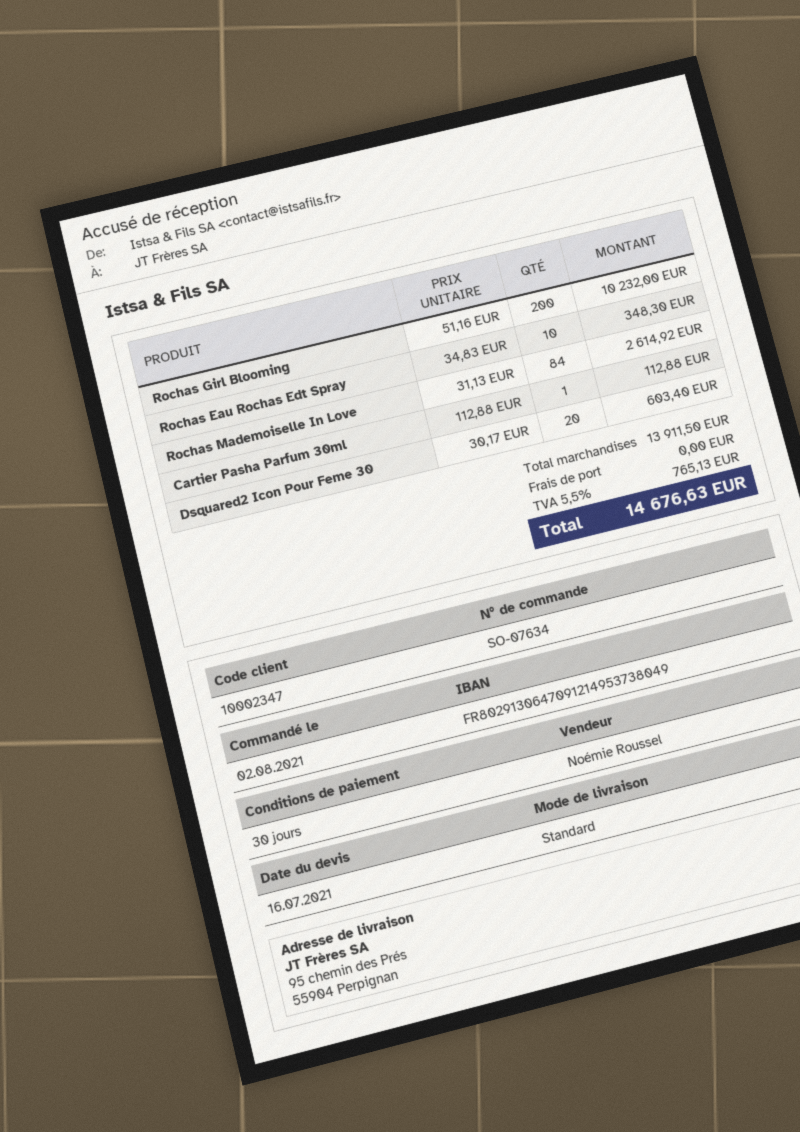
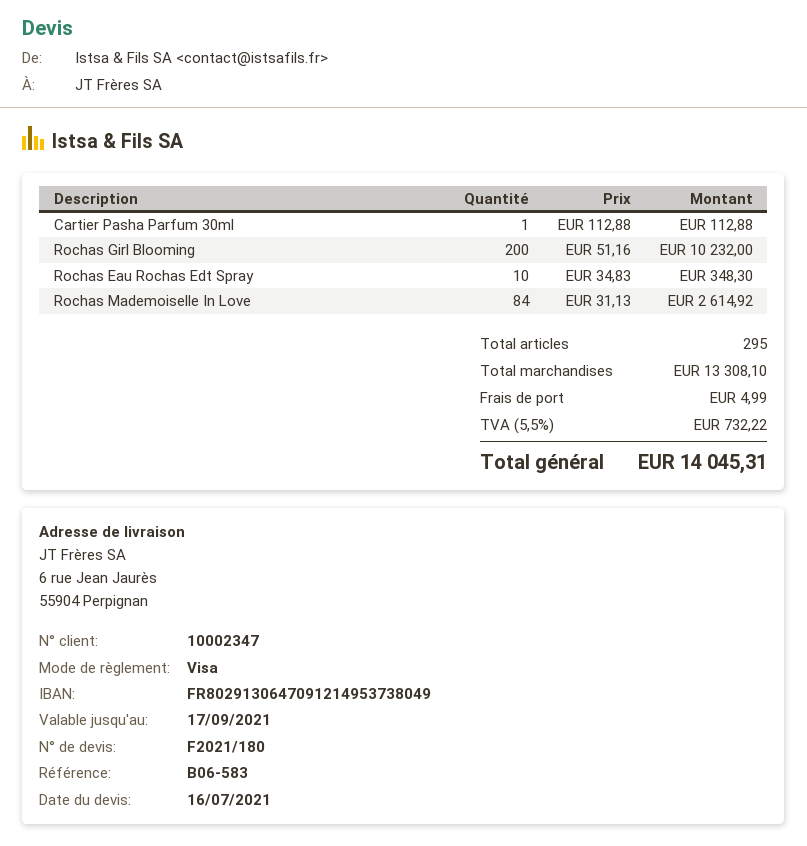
ship to: 95 chemin des Prés, 55904 Perpignan -> 6 rue Jean Jaurès, 55904 Perpignan
Dsquared2 Icon Pour Feme 30: 20 x 30.17 = 603.40 -> none
subtotal: 13911.50 -> 13308.10
shipping: 0.00 -> 4.99
tax: 5.5% = 765.13 -> 5.5% = 732.22
total: 14676.63 -> 14045.31

